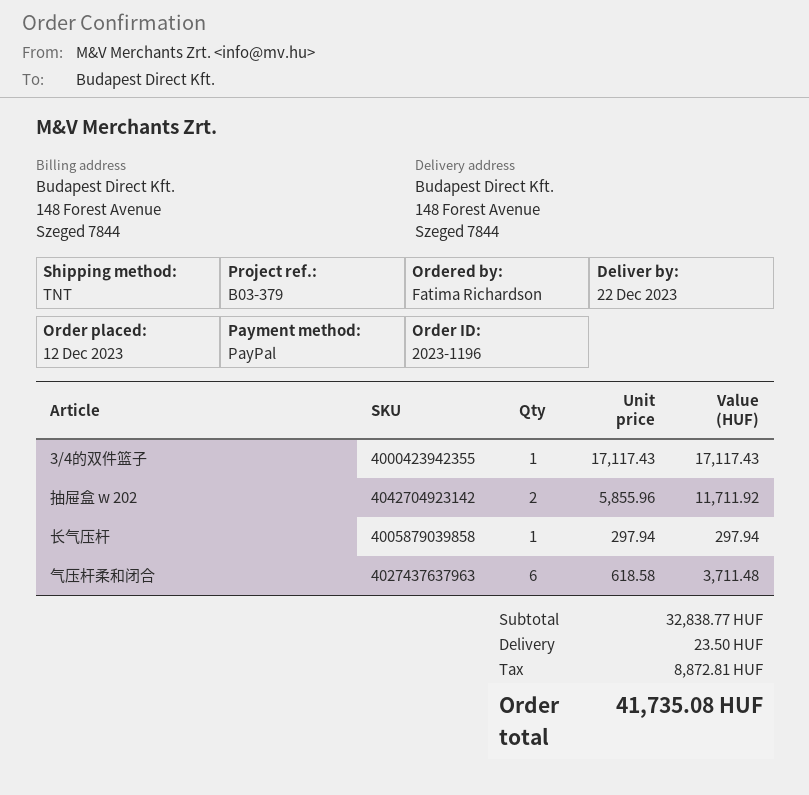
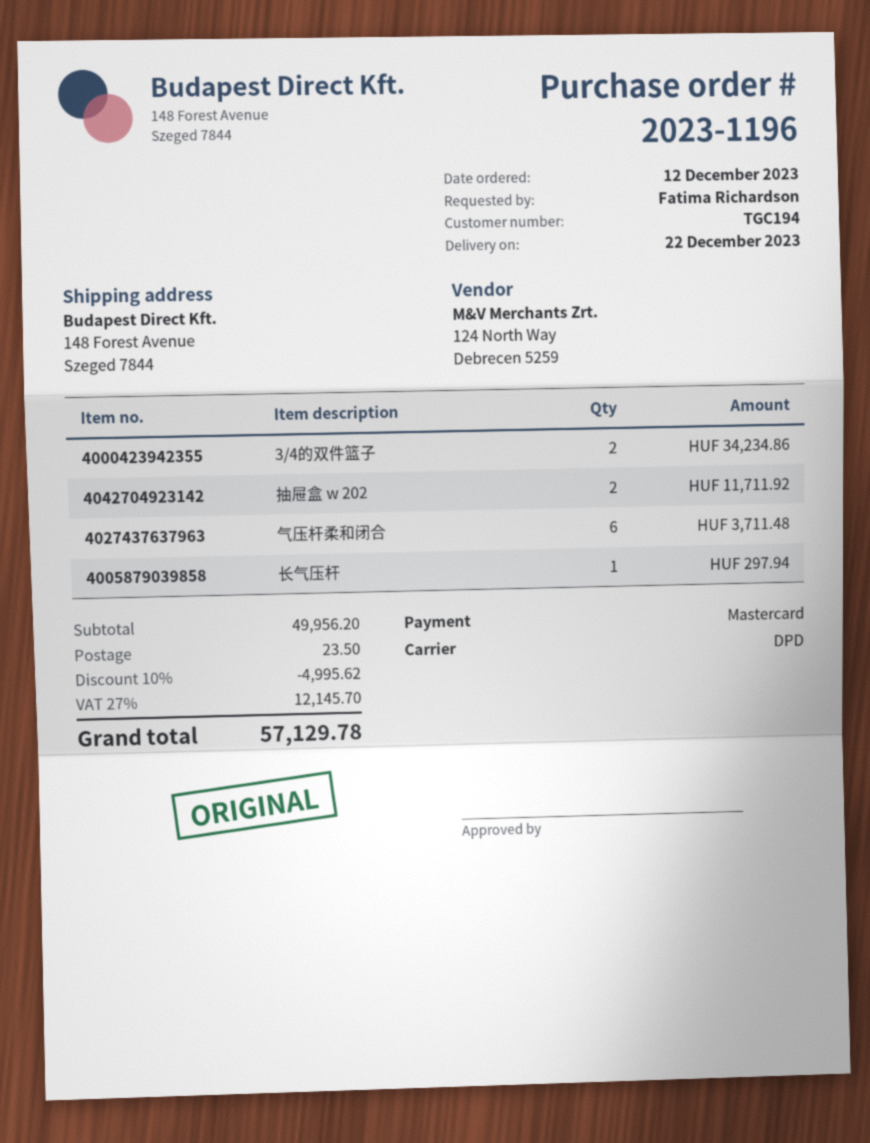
payment method: PayPal -> Mastercard
shipping method: TNT -> DPD
3/4的双件篮子: 1 for 17117.43 -> 2 for 34234.86
subtotal: 32838.77 -> 49956.20
discount: none -> 10% = 4995.62
tax: 8872.81 -> 12145.70
total: 41735.08 -> 57129.78

